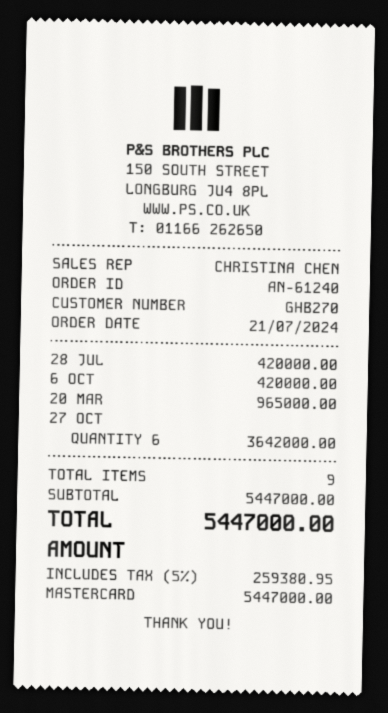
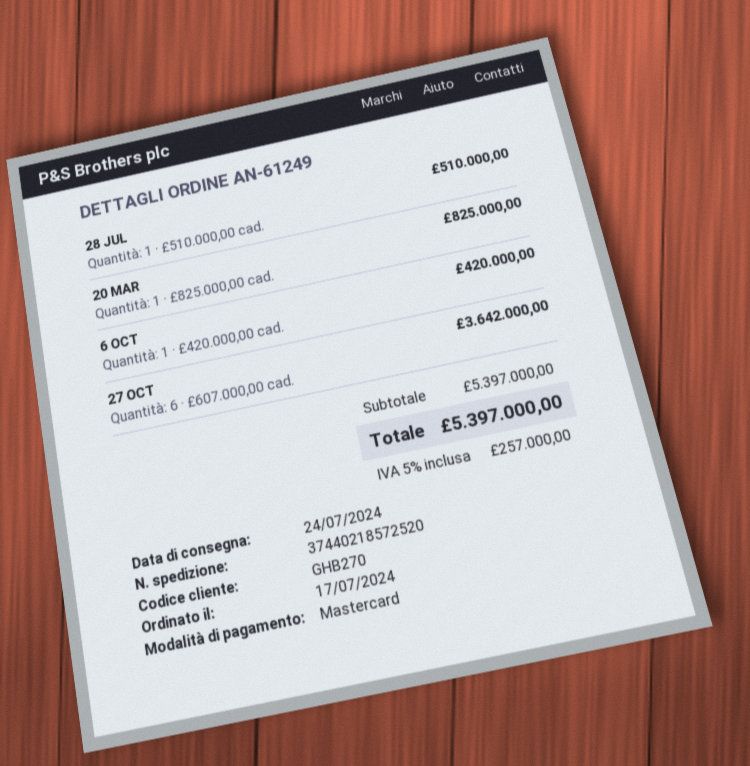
order number: AN-61240 -> AN-61249
order date: 2024-07-21 -> 2024-07-17
28 JUL: 1 for 420000.00 -> 1 for 510000.00
20 MAR: 1 for 965000.00 -> 1 for 825000.00
subtotal: 5447000.00 -> 5397000.00
tax: 5% = 259380.95 -> 5% = 257000.00
total: 5447000.00 -> 5397000.00

